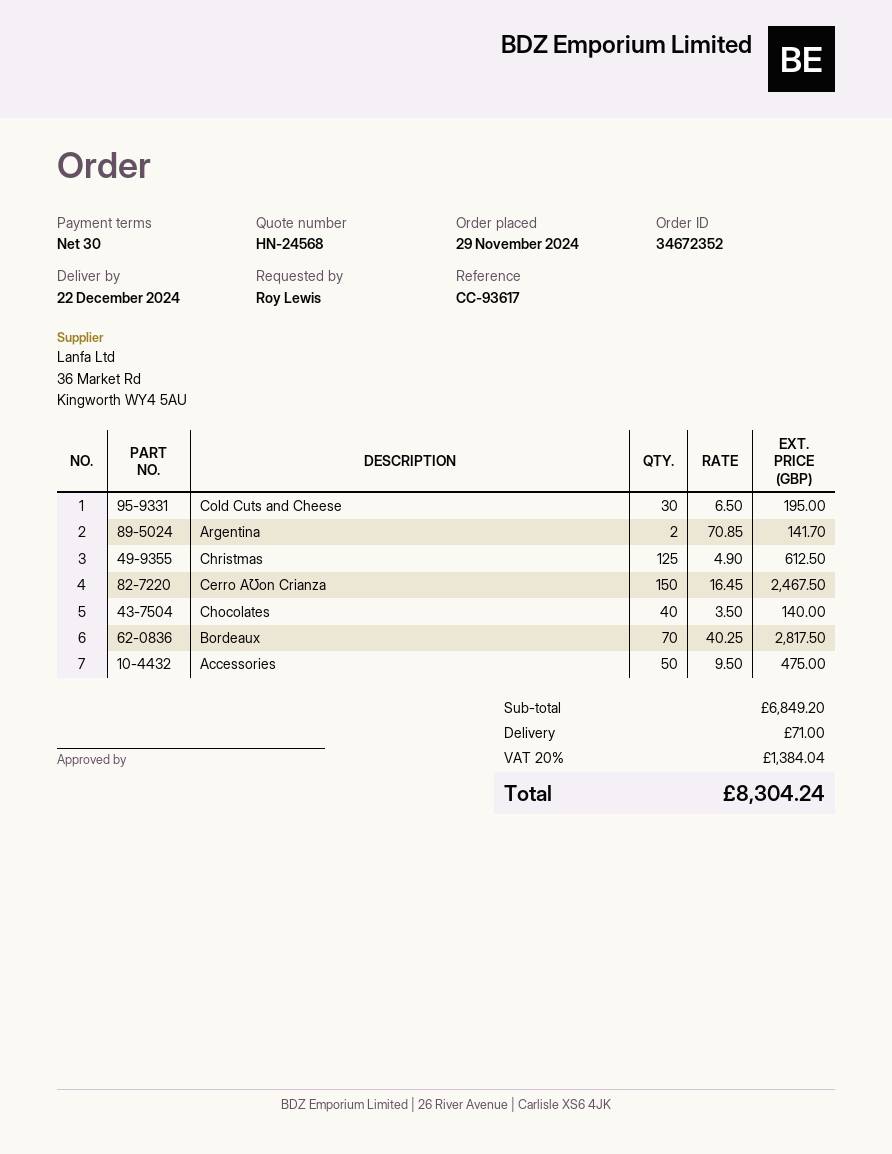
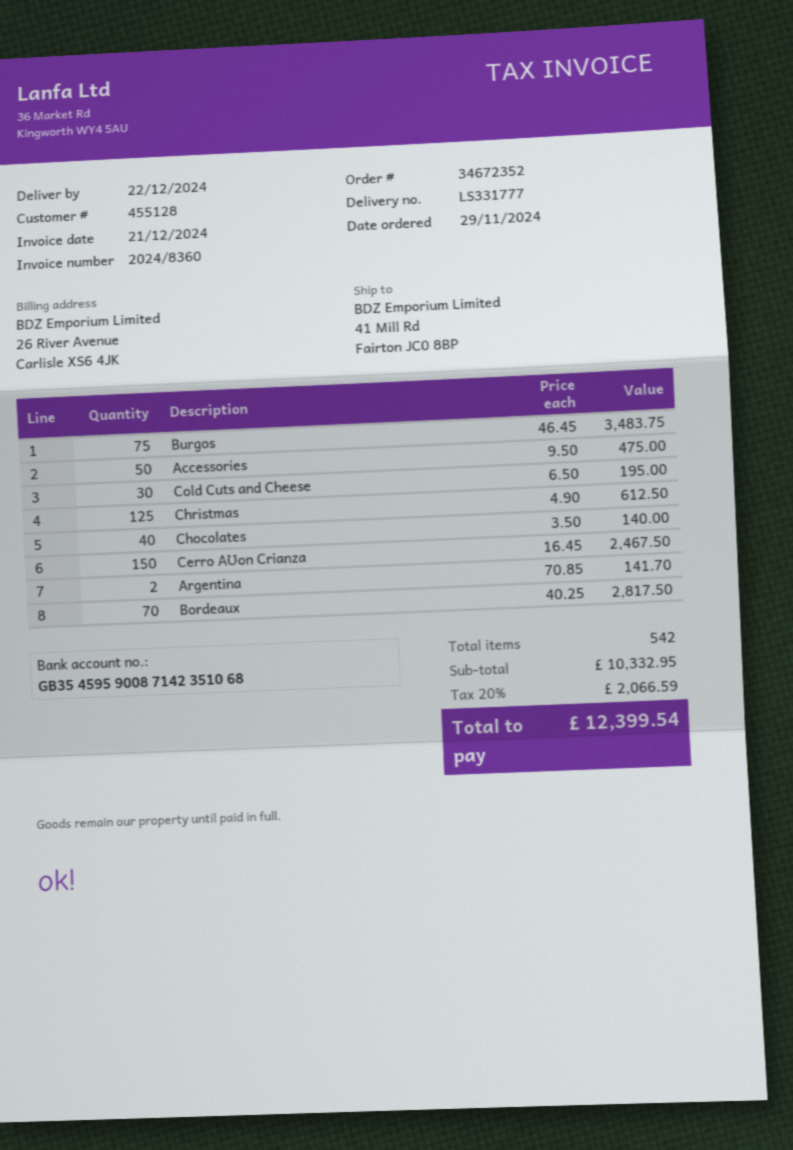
Burgos: none -> 75 x 46.45 = 3483.75
subtotal: 6849.20 -> 10332.95
shipping: 71.00 -> none
tax: 20% = 1384.04 -> 20% = 2066.59
total: 8304.24 -> 12399.54

